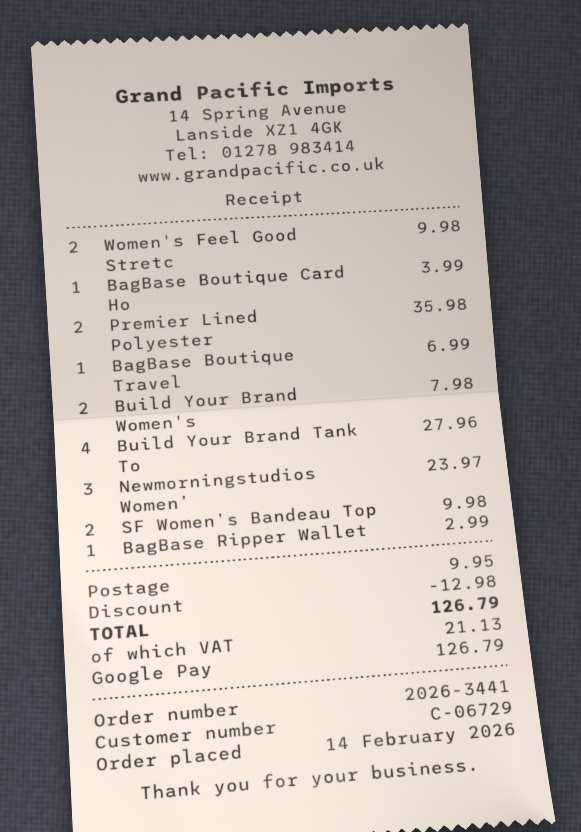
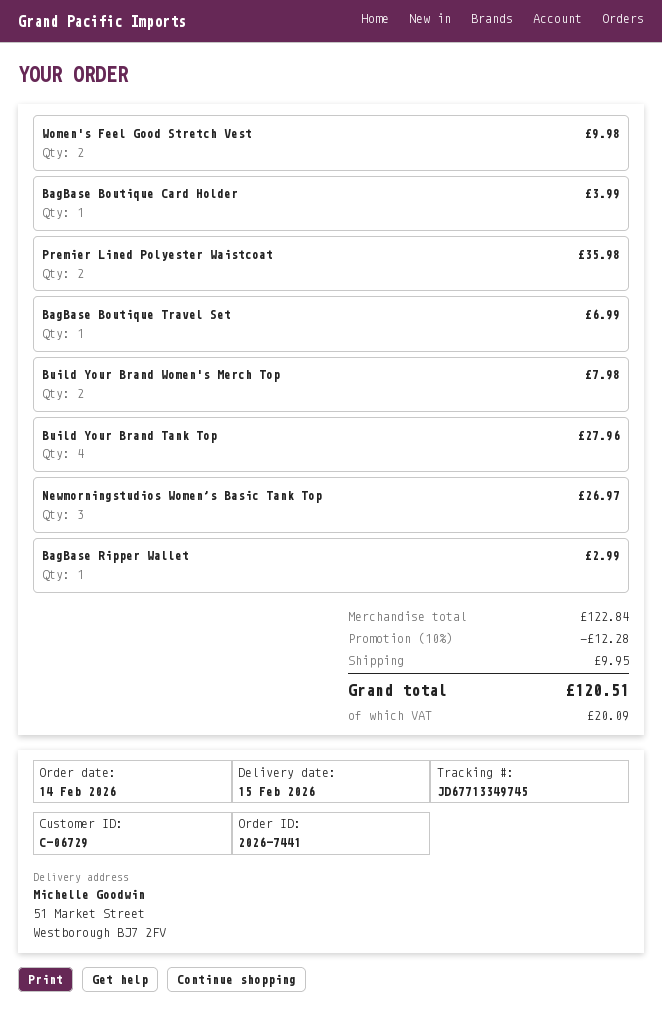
order number: 2026-3441 -> 2026-7441
Newmorningstudios Women’: 3 for 23.97 -> 3 for 26.97
SF Women’s Bandeau Top: 2 for 9.98 -> none
discount: 12.98 -> 12.28
tax: 21.13 -> 20.09
total: 126.79 -> 120.51

